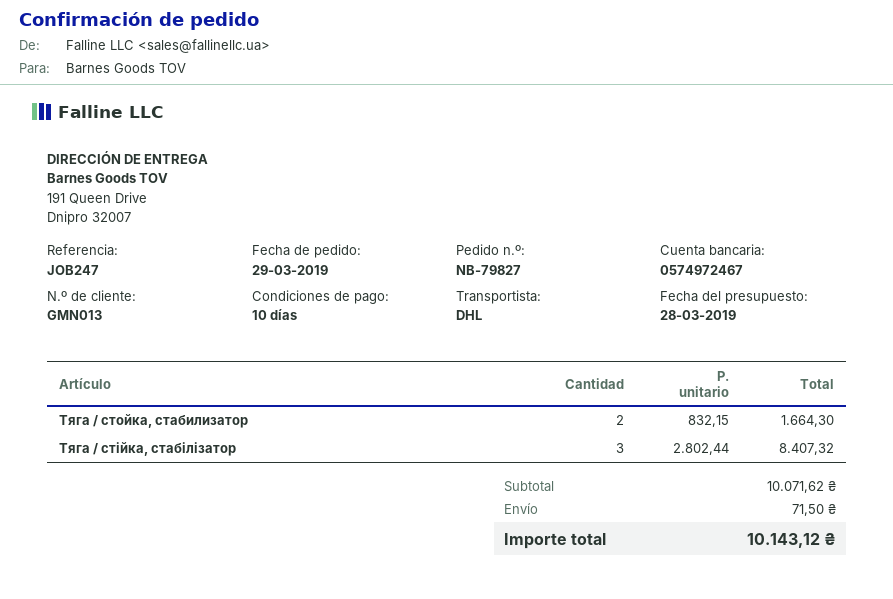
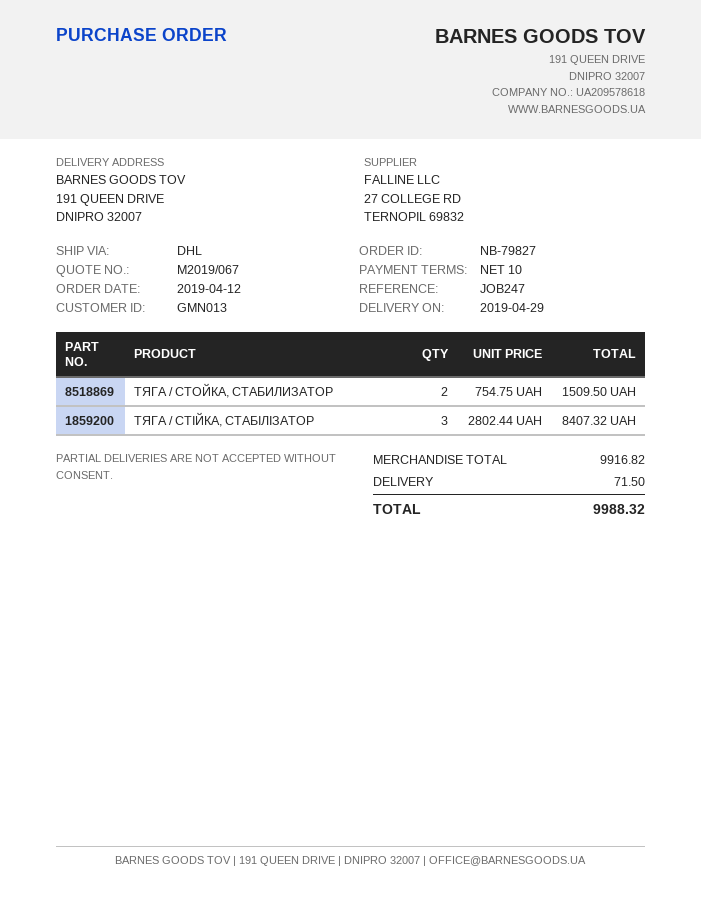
order date: 2019-03-29 -> 2019-04-12
Тяга / стойка, стабилизатор: 2 x 832.15 = 1664.30 -> 2 x 754.75 = 1509.50
subtotal: 10071.62 -> 9916.82
total: 10143.12 -> 9988.32

